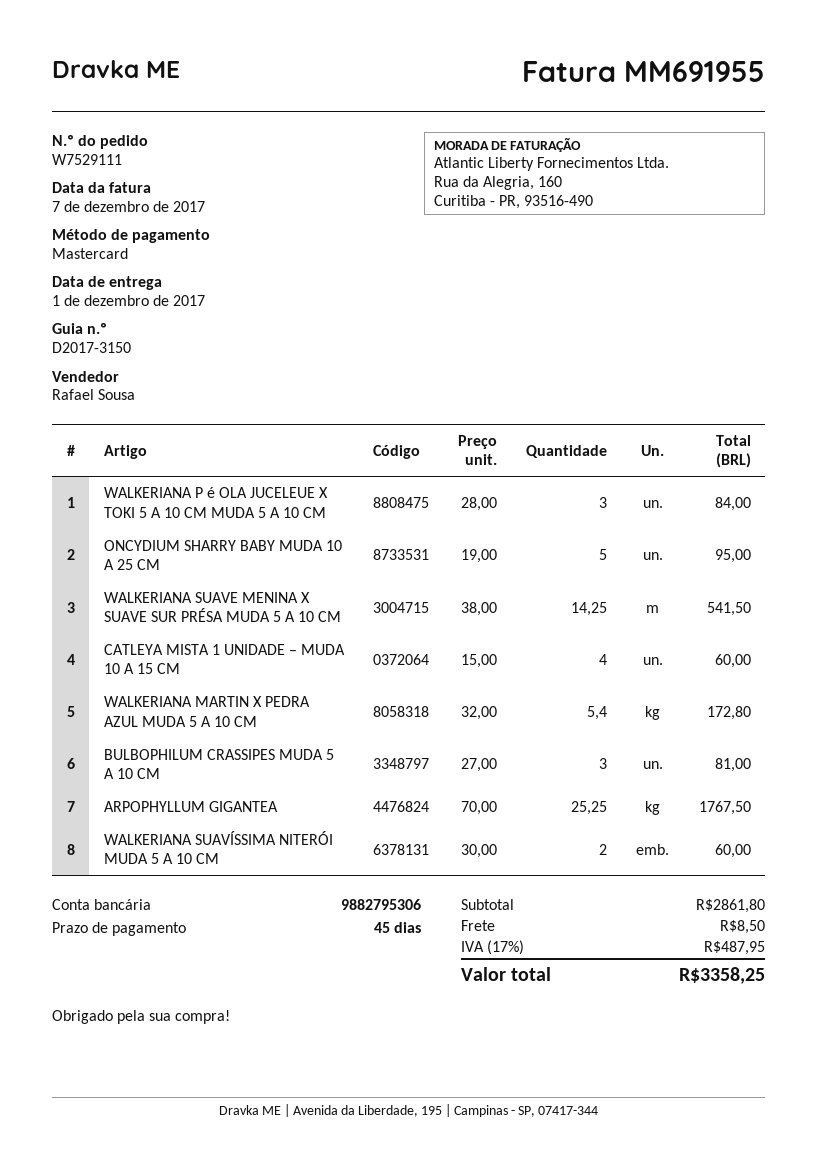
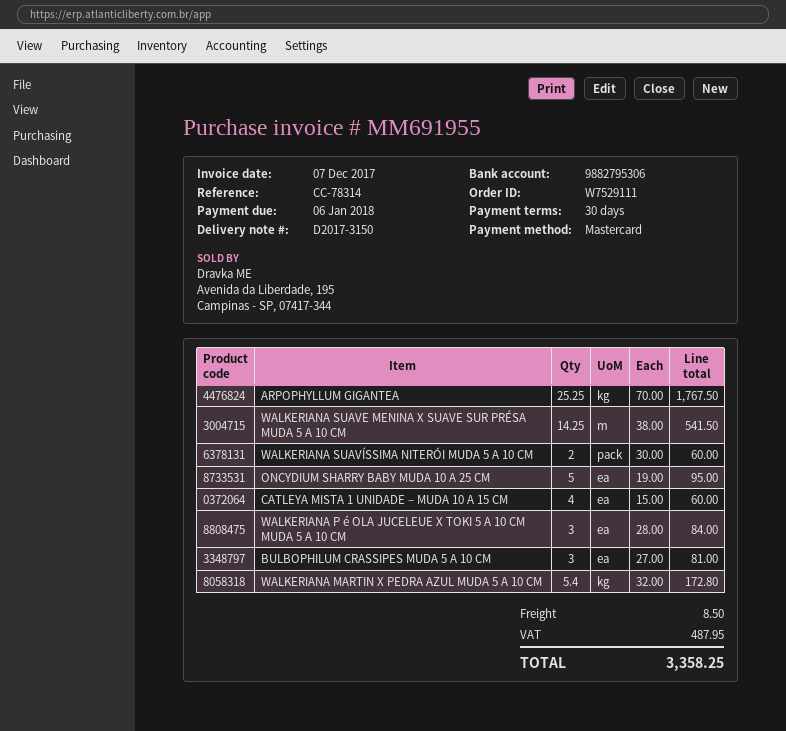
payment terms: 45 days -> 30 days

